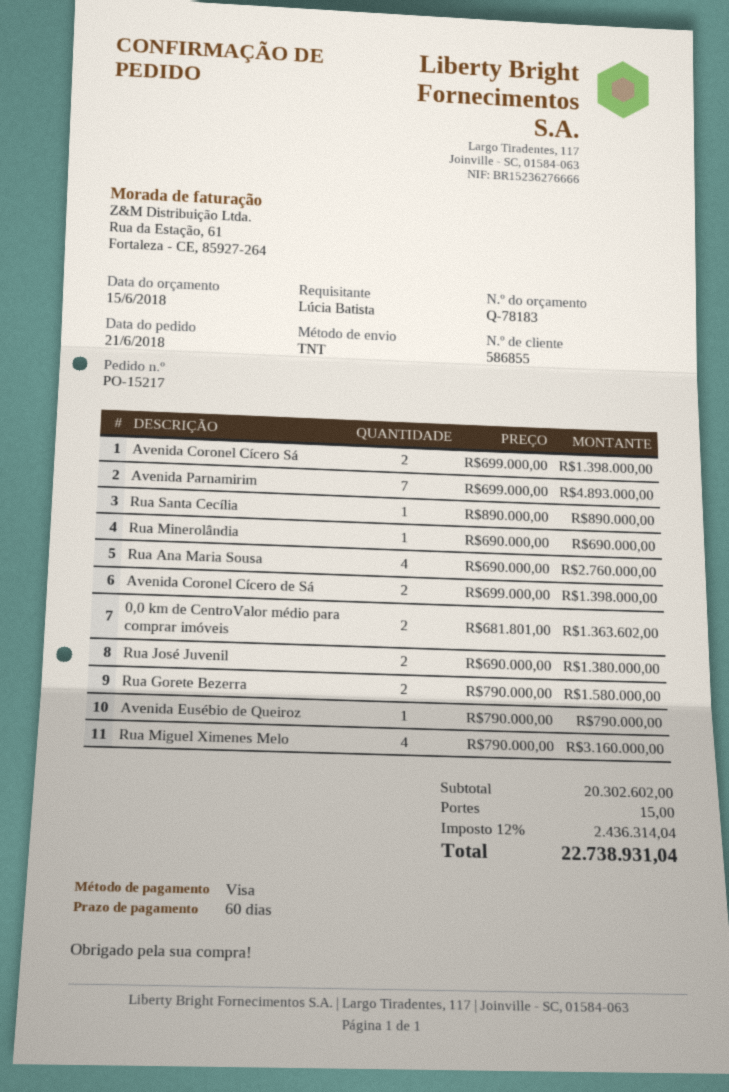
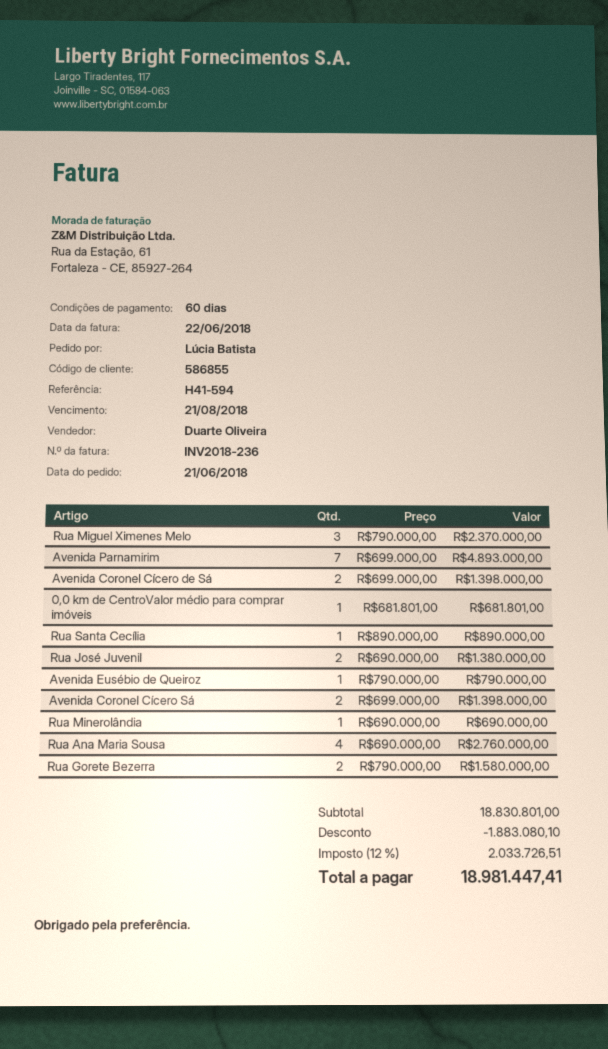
0,0 km de CentroValor médio para comprar imóveis: 2 x 681801.00 = 1363602.00 -> 1 x 681801.00 = 681801.00
Rua Miguel Ximenes Melo: 4 x 790000.00 = 3160000.00 -> 3 x 790000.00 = 2370000.00
subtotal: 20302602.00 -> 18830801.00
discount: none -> 1883080.10
shipping: 15.00 -> none
tax: 12% = 2436314.04 -> 12% = 2033726.51
total: 22738931.04 -> 18981447.41

